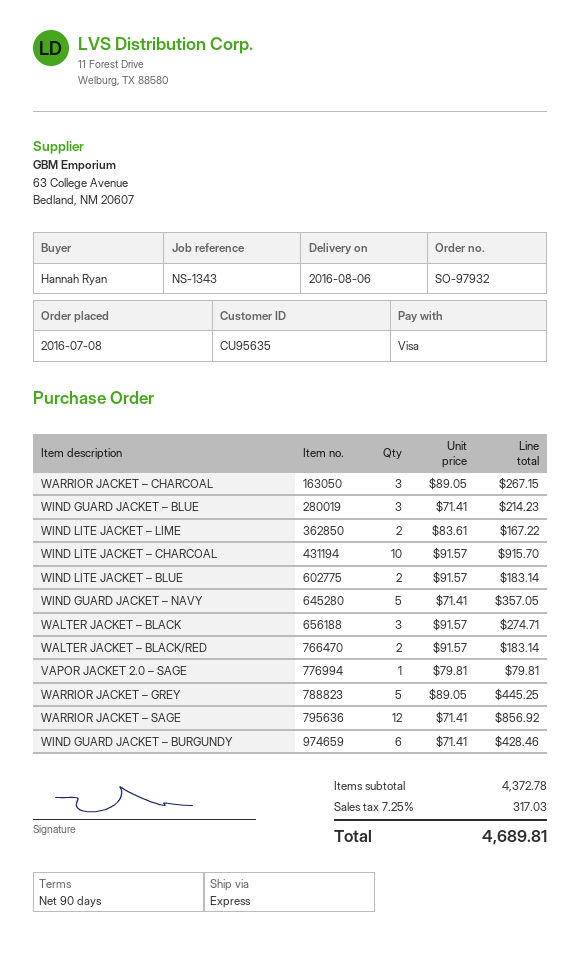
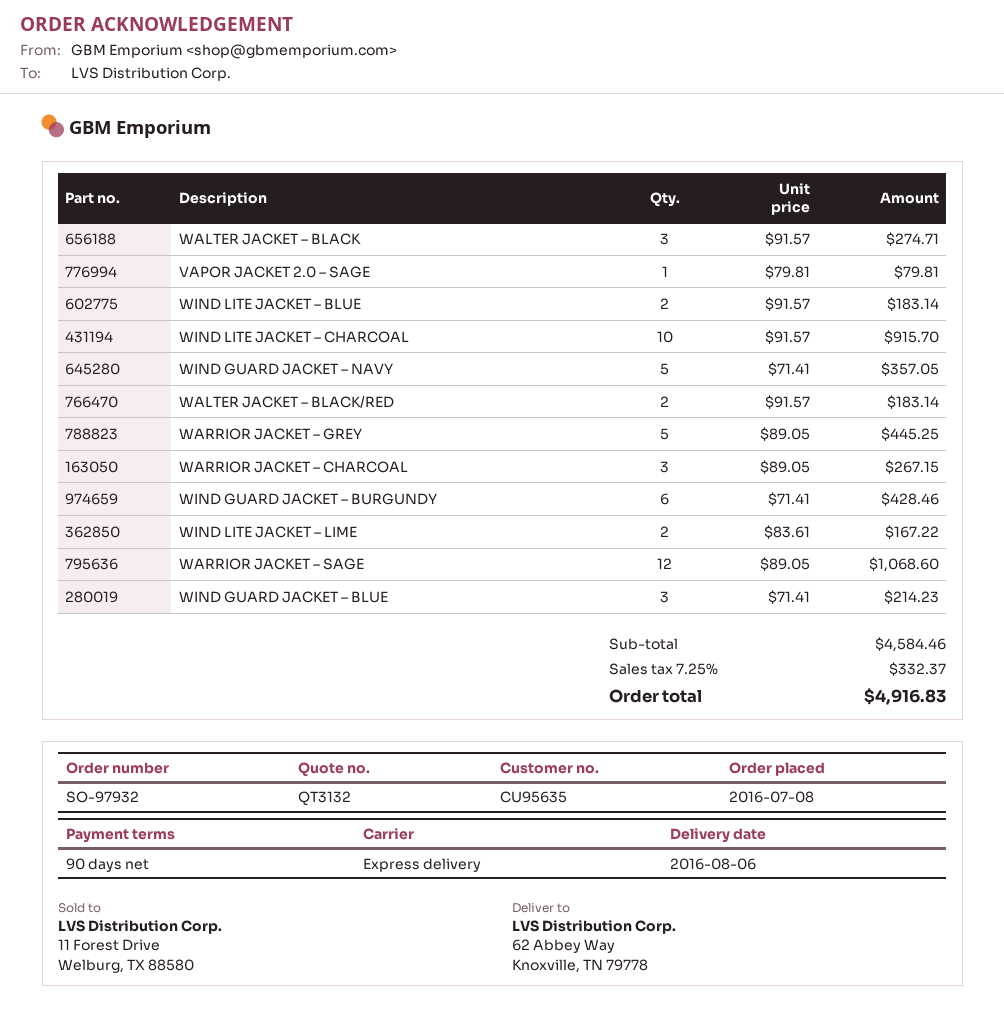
WARRIOR JACKET – SAGE: 12 x 71.41 = 856.92 -> 12 x 89.05 = 1068.60
subtotal: 4372.78 -> 4584.46
tax: 7.25% = 317.03 -> 7.25% = 332.37
total: 4689.81 -> 4916.83

